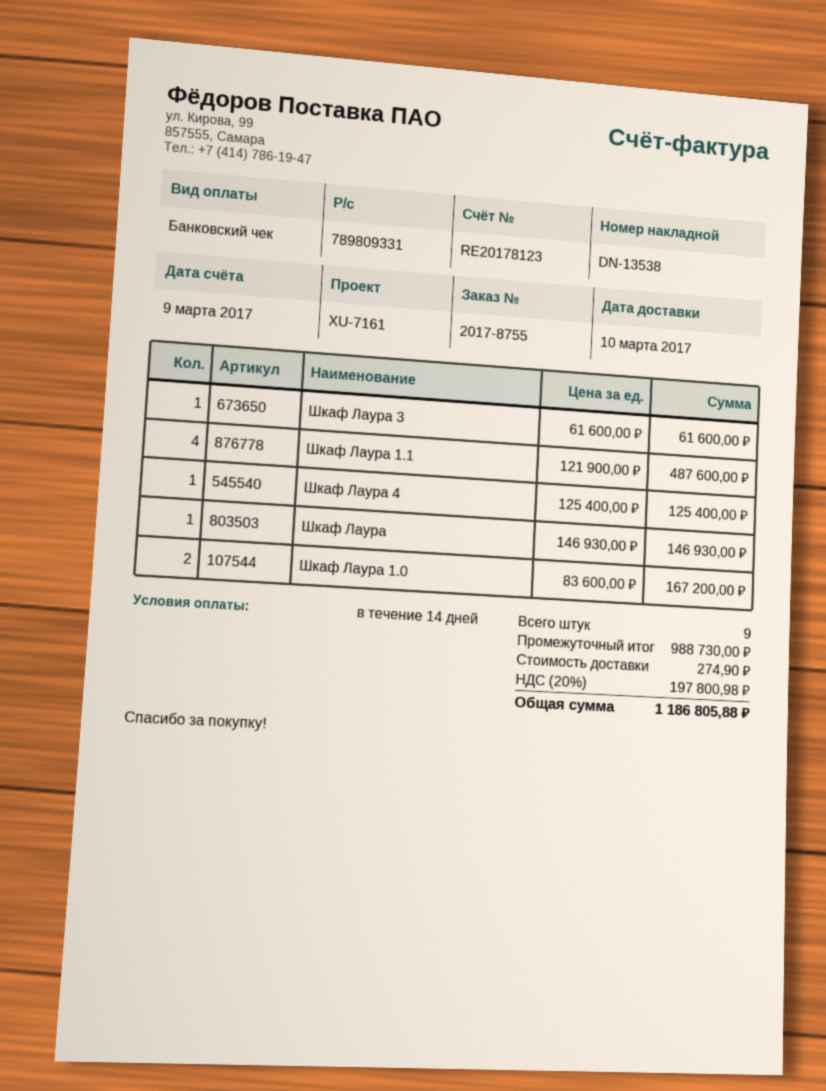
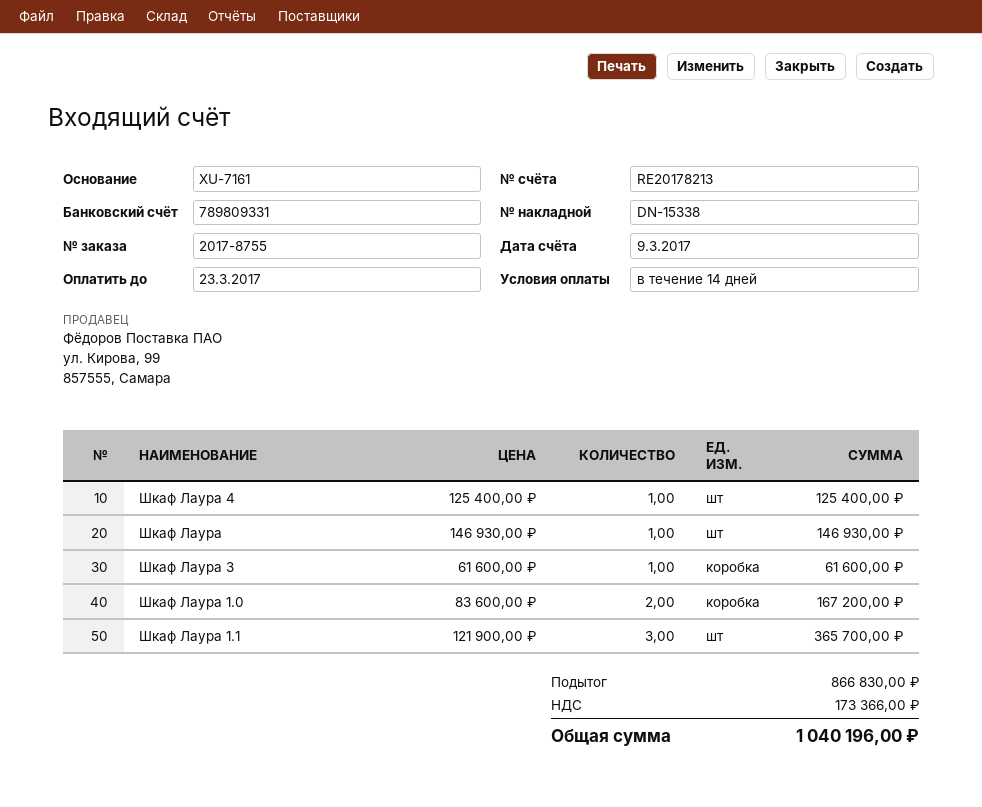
delivery note number: DN-13538 -> DN-15338
invoice number: RE20178123 -> RE20178213
Шкаф Лаура 1.1: 4 x 121900.00 = 487600.00 -> 3 x 121900.00 = 365700.00
subtotal: 988730.00 -> 866830.00
shipping: 274.90 -> none
tax: 197800.98 -> 173366.00
total: 1186805.88 -> 1040196.00

